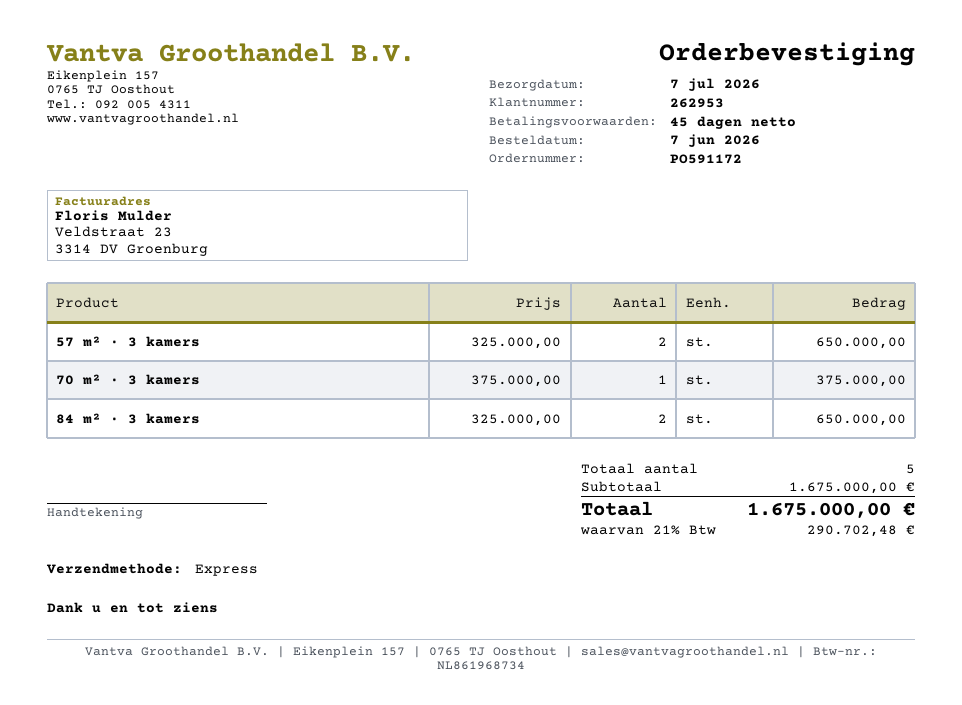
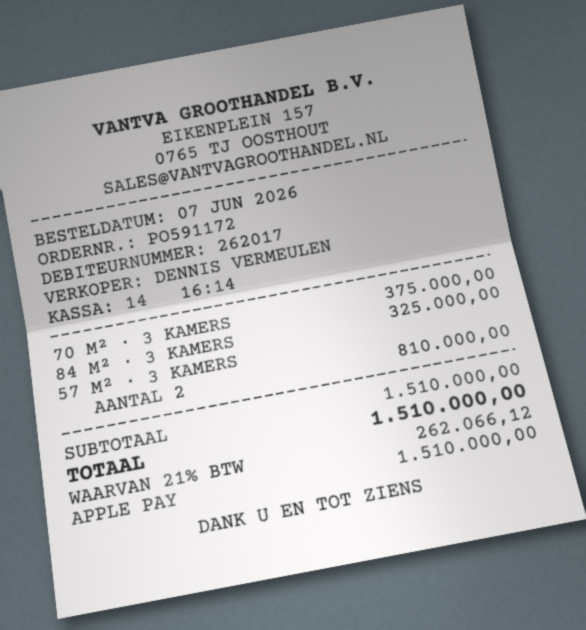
customer number: 262953 -> 262017
57 m² · 3 kamers: 2 for 650000.00 -> 2 for 810000.00
84 m² · 3 kamers: 2 for 650000.00 -> 1 for 325000.00
subtotal: 1675000.00 -> 1510000.00
tax: 21% = 290702.48 -> 21% = 262066.12
total: 1675000.00 -> 1510000.00

